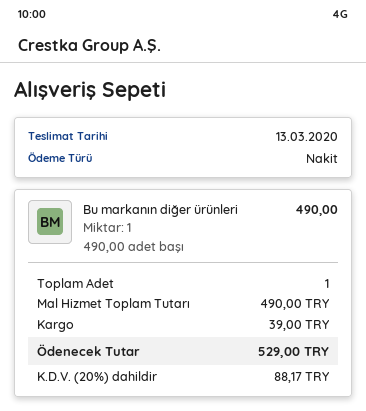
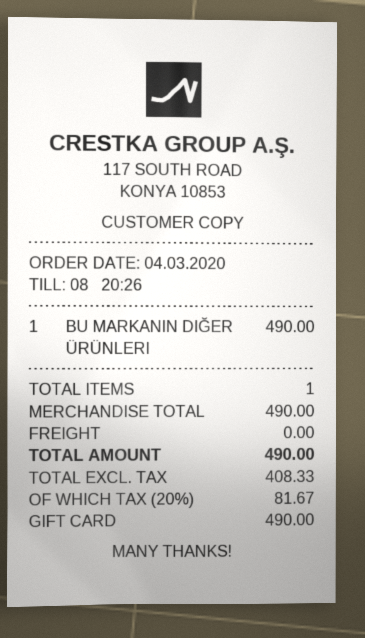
payment method: cash -> gift card
shipping: 39.00 -> 0.00
tax: 20% = 88.17 -> 20% = 81.67
total: 529.00 -> 490.00

